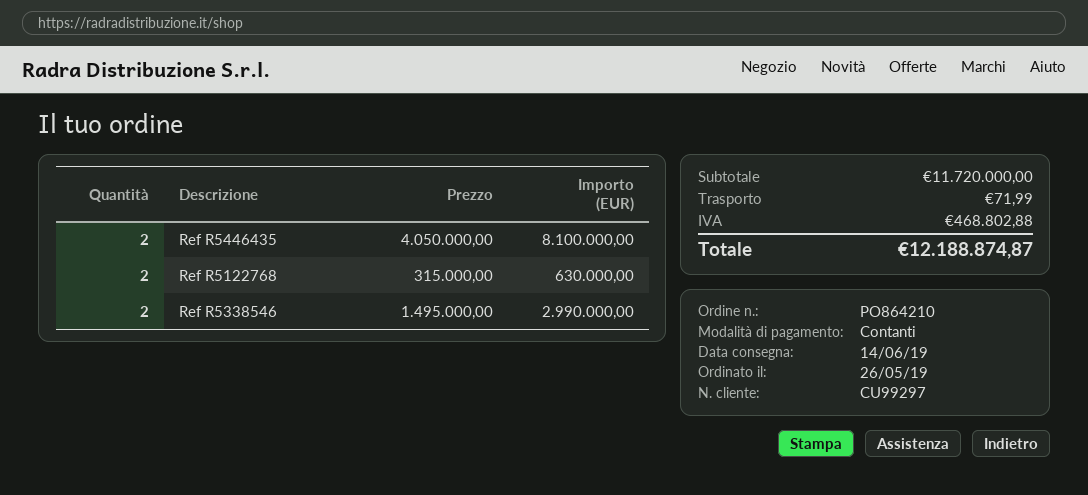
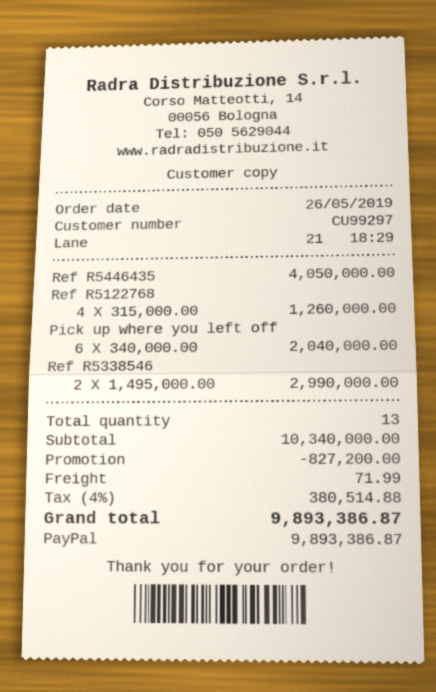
payment method: cash -> PayPal
Ref R5446435: 2 x 4050000.00 = 8100000.00 -> 1 x 4050000.00 = 4050000.00
Ref R5122768: 2 x 315000.00 = 630000.00 -> 4 x 315000.00 = 1260000.00
Pick up where you left off: none -> 6 x 340000.00 = 2040000.00
subtotal: 11720000.00 -> 10340000.00
discount: none -> 827200.00
tax: 468802.88 -> 380514.88
total: 12188874.87 -> 9893386.87

